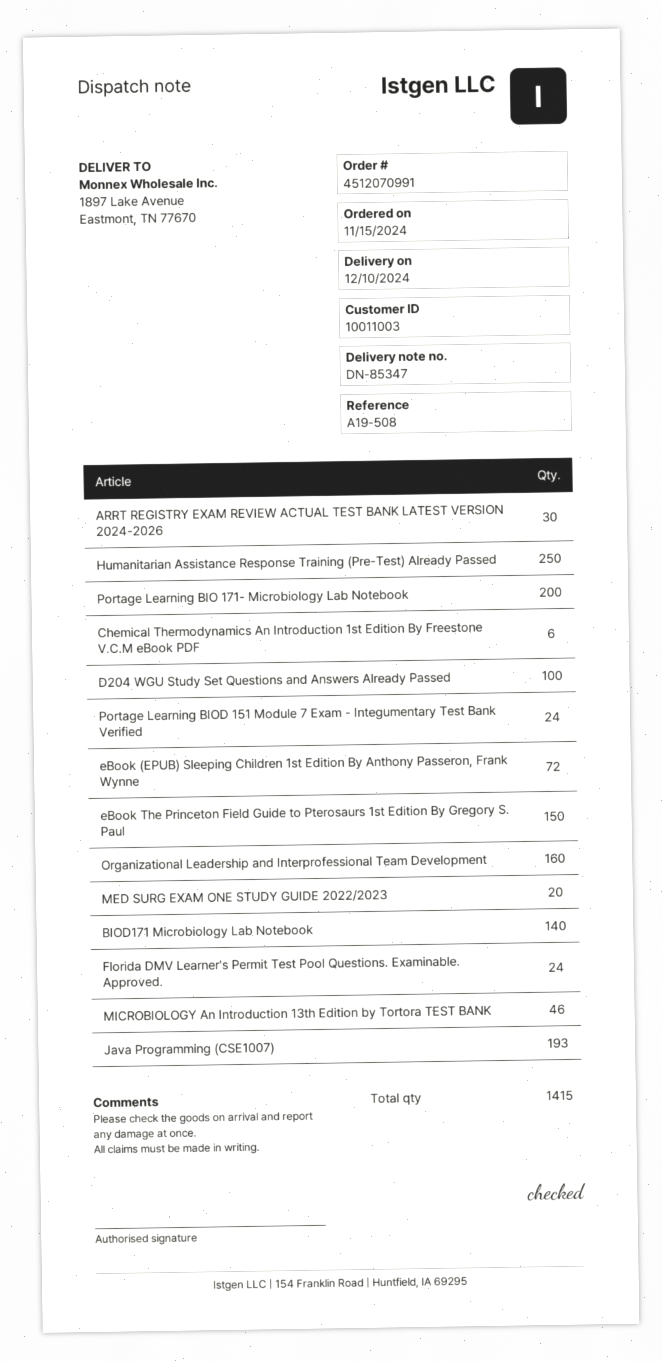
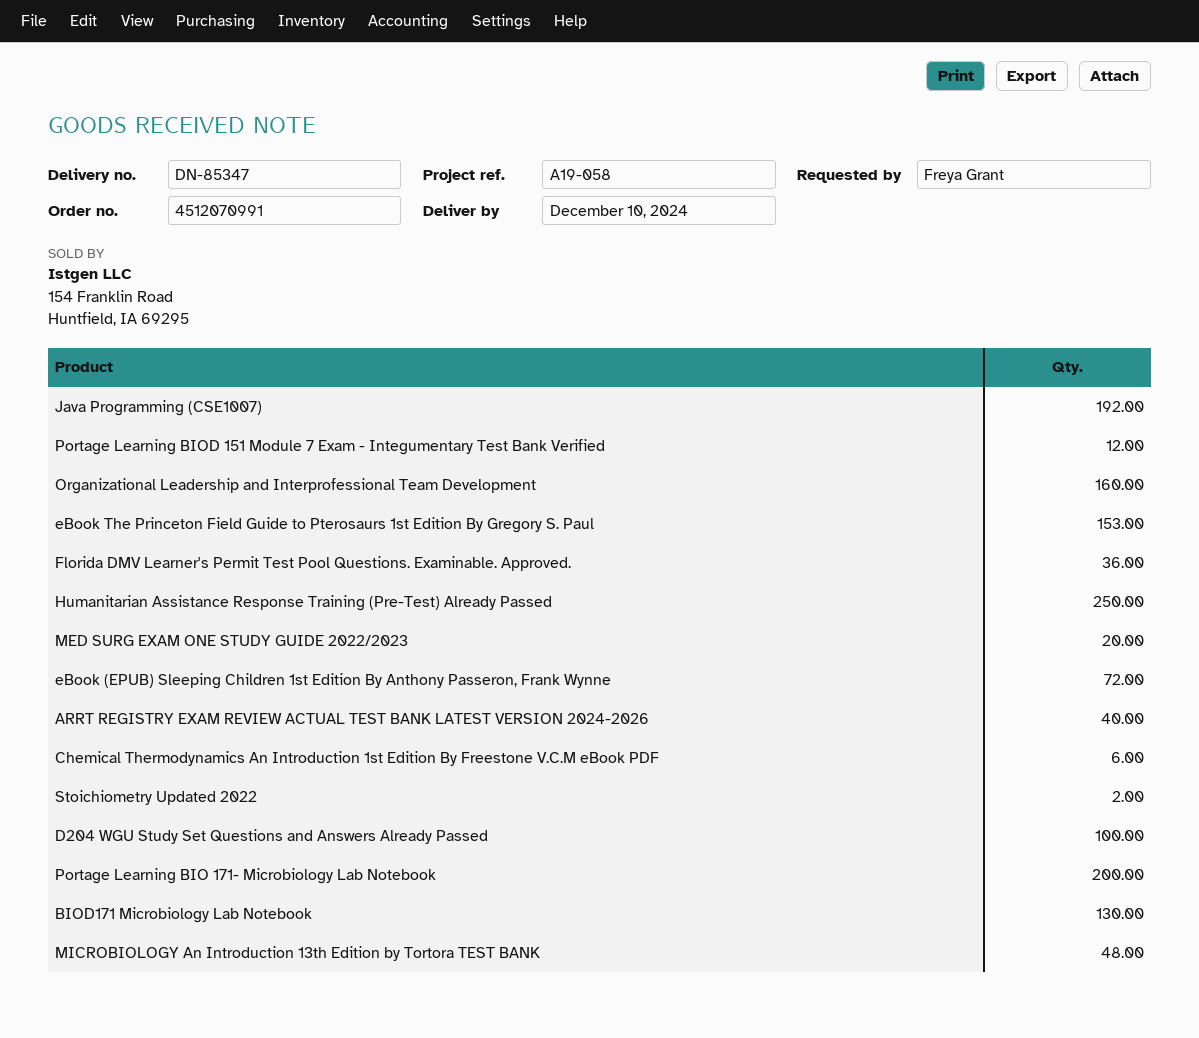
reference: A19-508 -> A19-058
ARRT REGISTRY EXAM REVIEW ACTUAL TEST BANK LATEST VERSION 2024-2026: 30 -> 40
Portage Learning BIOD 151 Module 7 Exam - Integumentary Test Bank Verified: 24 -> 12
eBook The Princeton Field Guide to Pterosaurs 1st Edition By Gregory S. Paul: 150 -> 153
BIOD171 Microbiology Lab Notebook: 140 -> 130
Florida DMV Learner's Permit Test Pool Questions. Examinable. Approved.: 24 -> 36
MICROBIOLOGY An Introduction 13th Edition by Tortora TEST BANK: 46 -> 48
Java Programming (CSE1007): 193 -> 192
Stoichiometry Updated 2022: none -> 2

